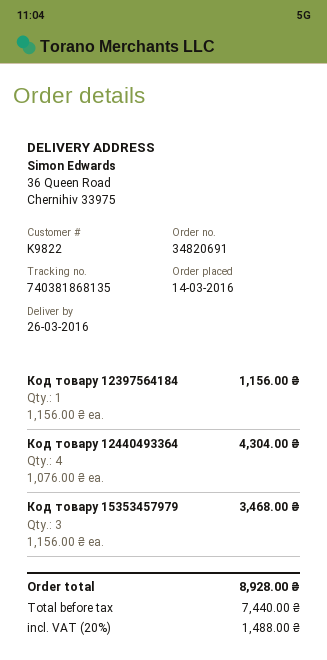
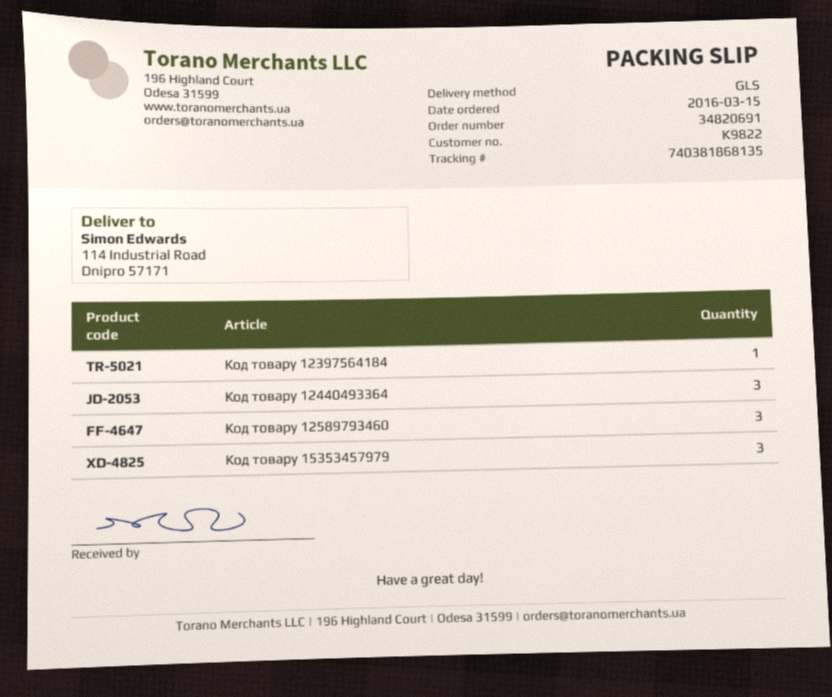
order date: 2016-03-14 -> 2016-03-15
ship to: 36 Queen Road, Chernihiv 33975 -> 114 Industrial Road, Dnipro 57171
Код товару 12440493364: 4 -> 3
Код товару 12589793460: none -> 3

